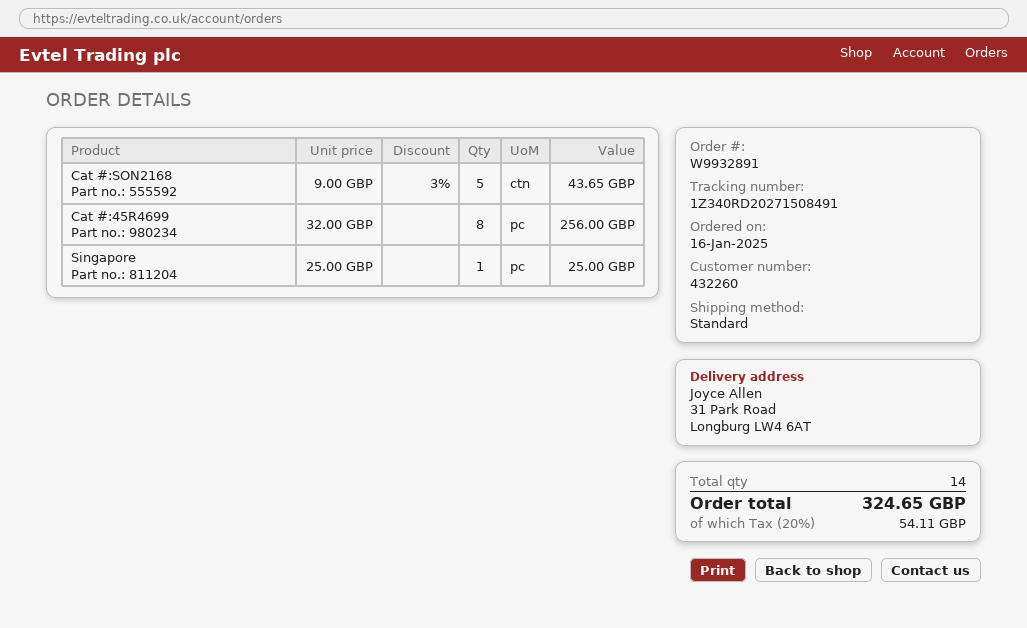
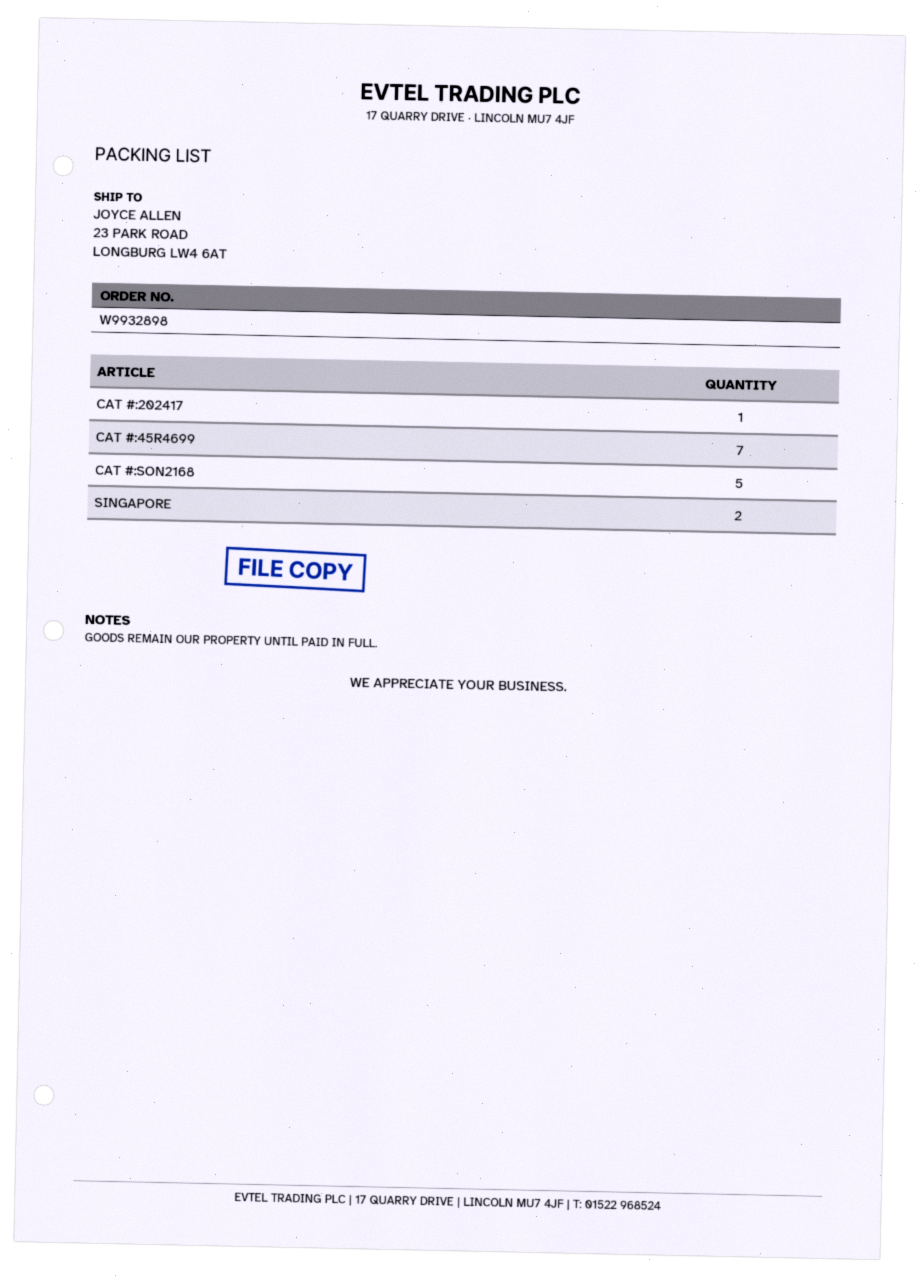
order number: W9932891 -> W9932898
ship to: 31 Park Road, Longburg LW4 6AT -> 23 PARK ROAD, LONGBURG LW4 6AT
Cat #:45R4699: 8 -> 7
Singapore: 1 -> 2
CAT #:202417: none -> 1

